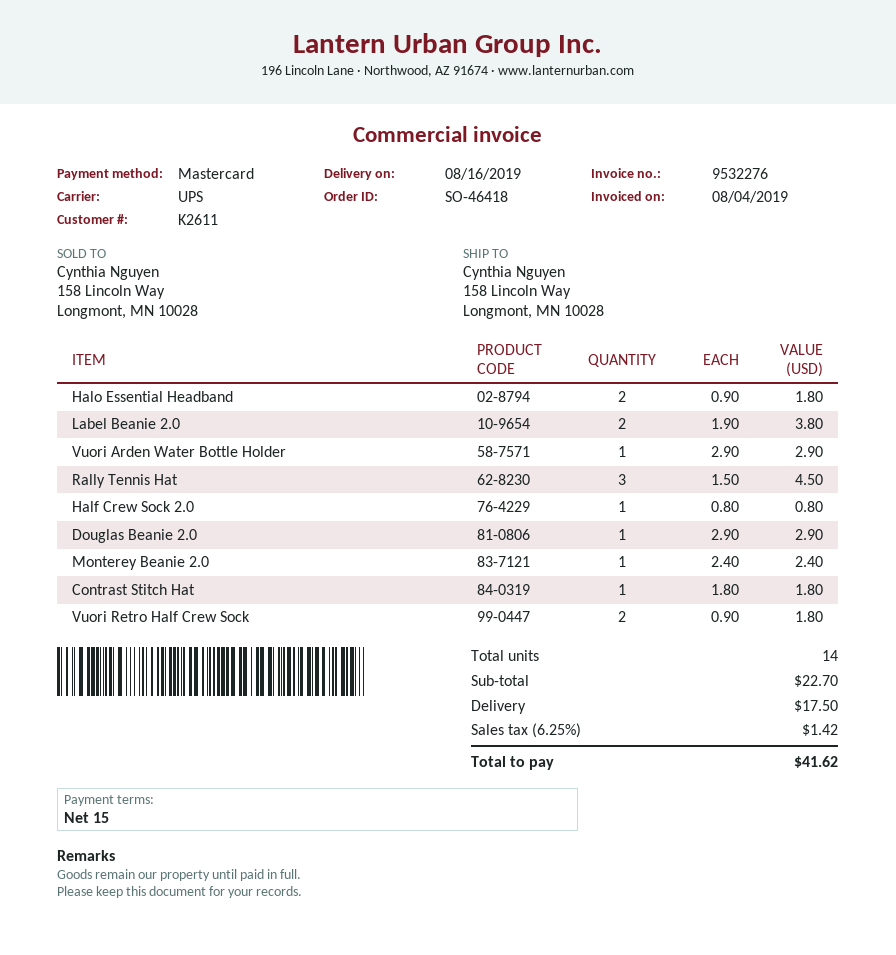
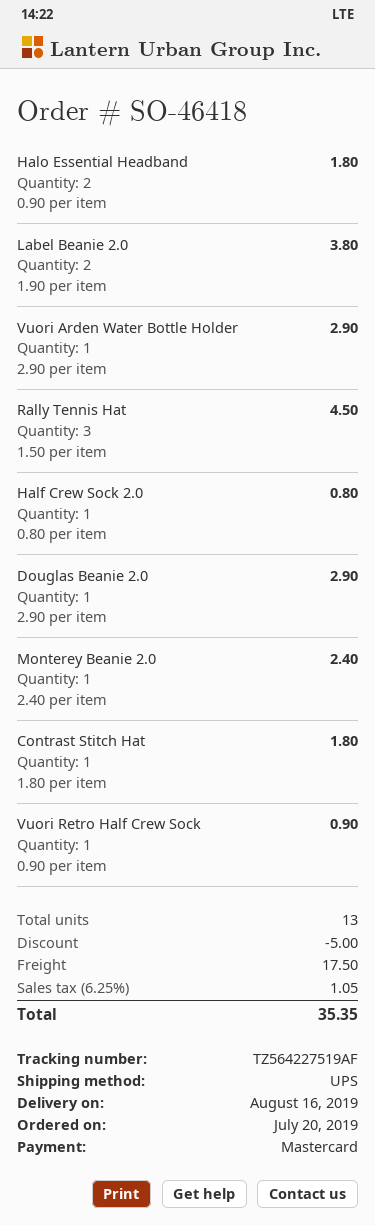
Vuori Retro Half Crew Sock: 2 x 0.90 = 1.80 -> 1 x 0.90 = 0.90
total quantity: 14 -> 13
discount: none -> 5.00
tax: 6.25% = 1.42 -> 6.25% = 1.05
total: 41.62 -> 35.35

